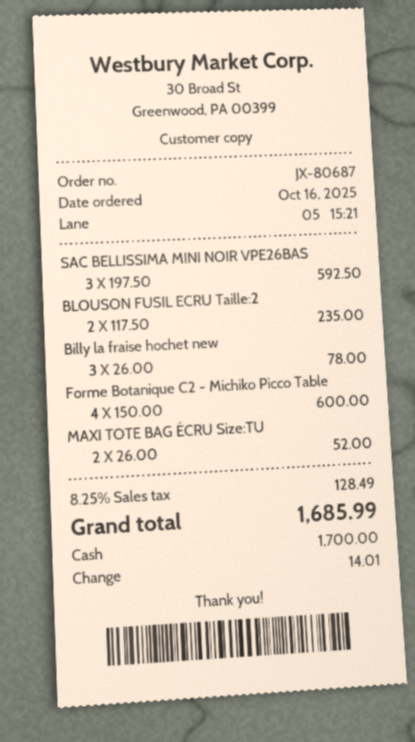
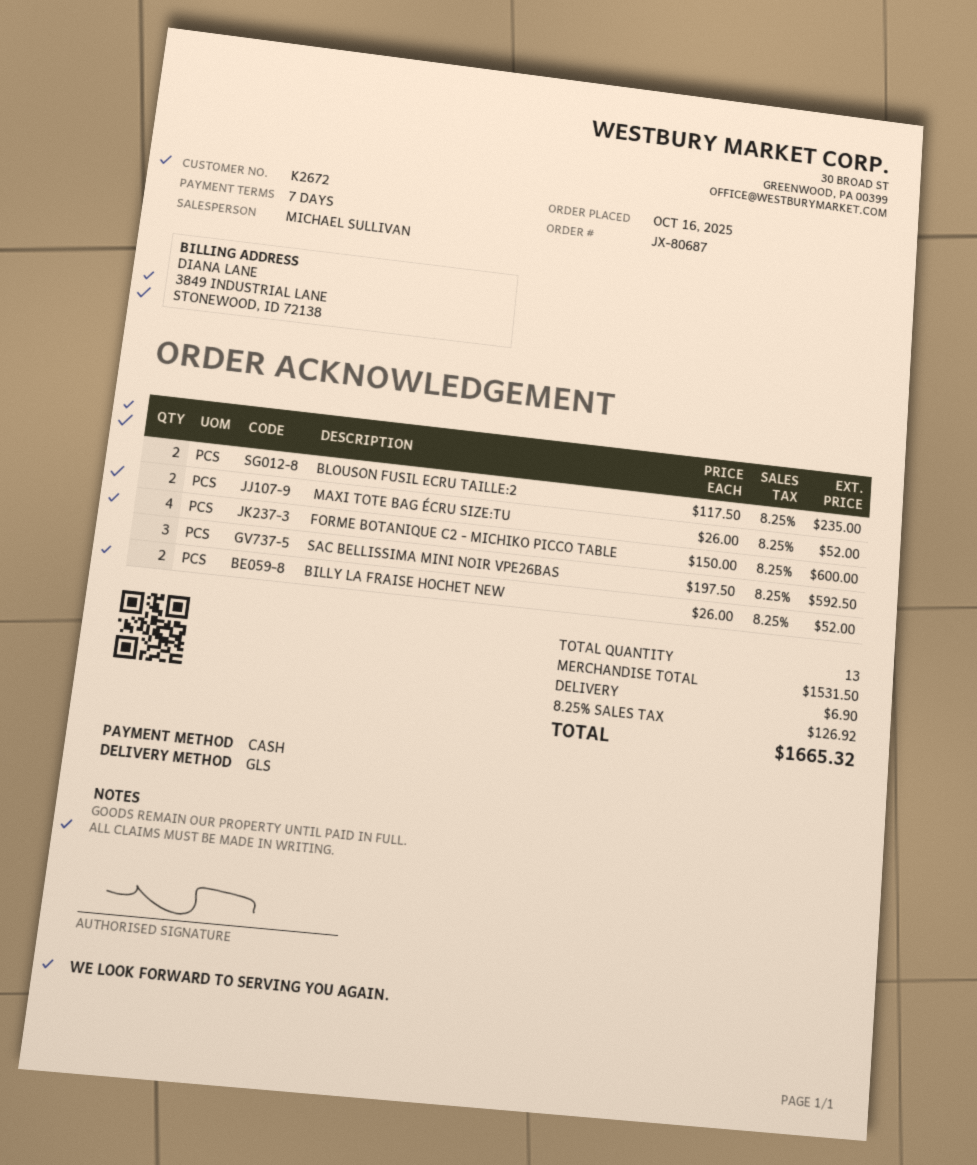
Billy la fraise hochet new: 3 x 26.00 = 78.00 -> 2 x 26.00 = 52.00
shipping: none -> 6.90
tax: 8.25% = 128.49 -> 8.25% = 126.92
total: 1685.99 -> 1665.32

